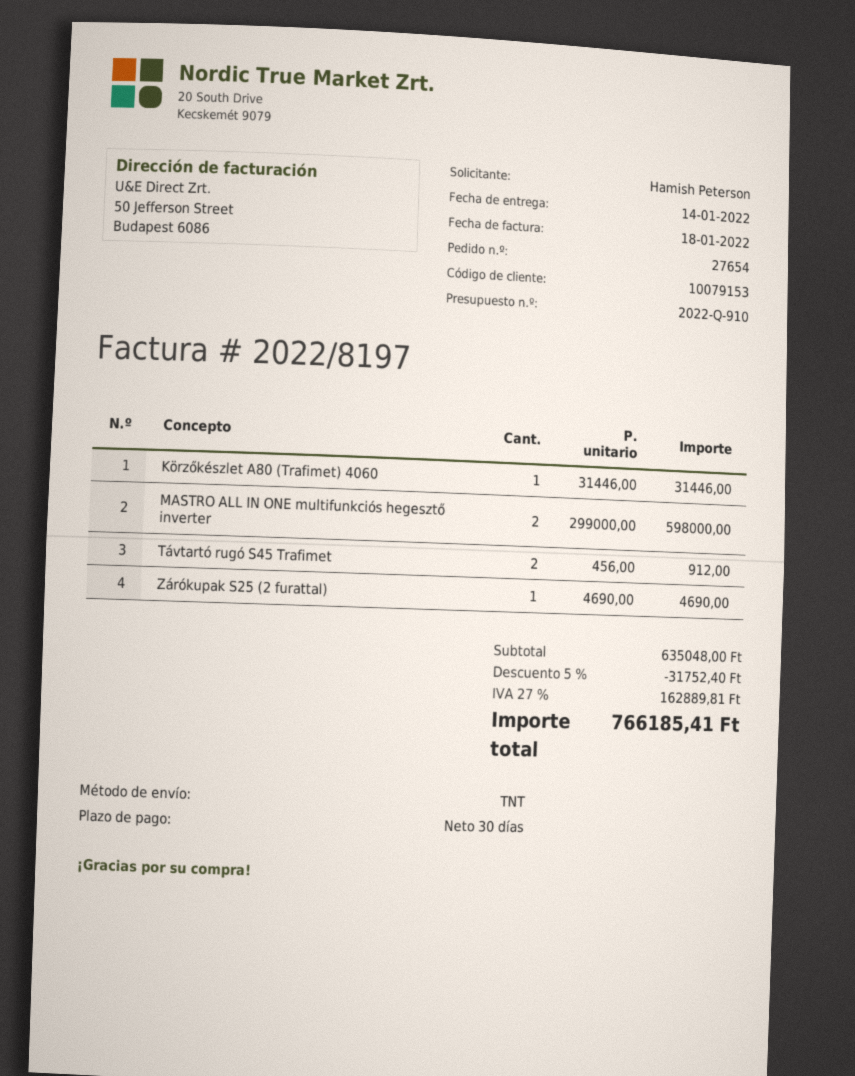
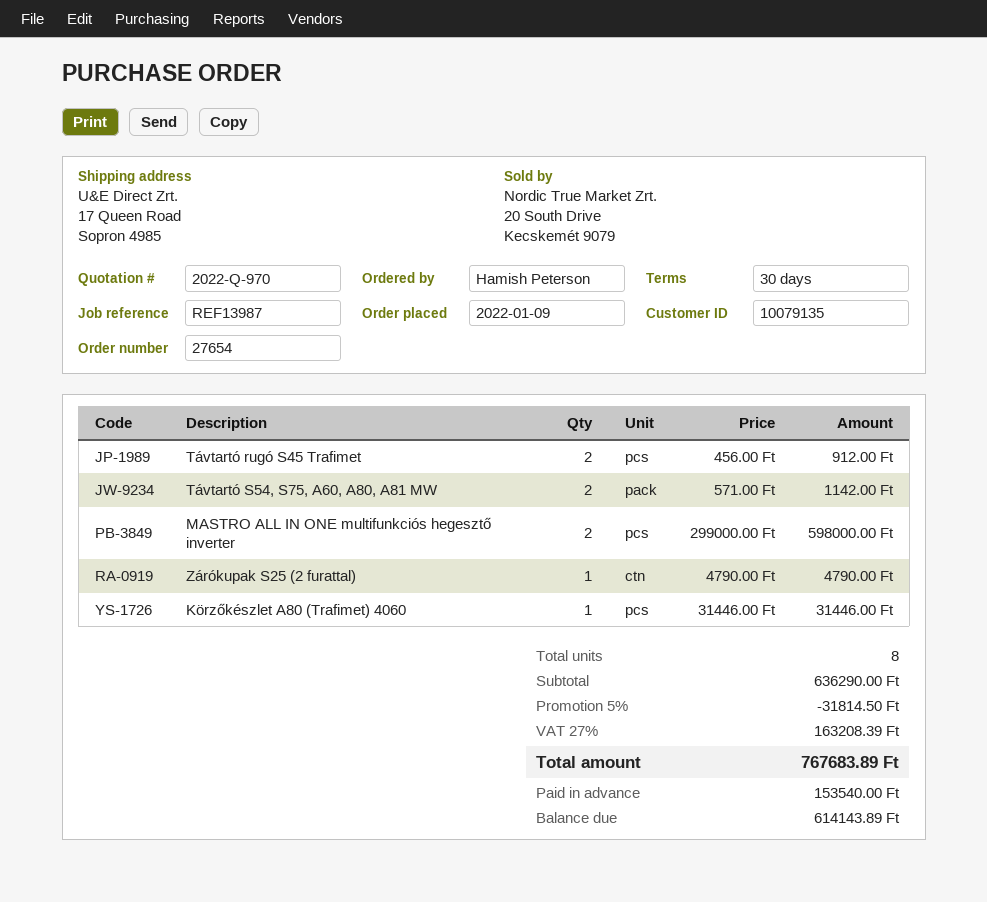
quote number: 2022-Q-910 -> 2022-Q-970
customer number: 10079153 -> 10079135
Zárókupak S25 (2 furattal): 1 x 4690.00 = 4690.00 -> 1 x 4790.00 = 4790.00
Távtartó S54, S75, A60, A80, A81 MW: none -> 2 x 571.00 = 1142.00
subtotal: 635048.00 -> 636290.00
discount: 5% = 31752.40 -> 5% = 31814.50
tax: 27% = 162889.81 -> 27% = 163208.39
total: 766185.41 -> 767683.89

